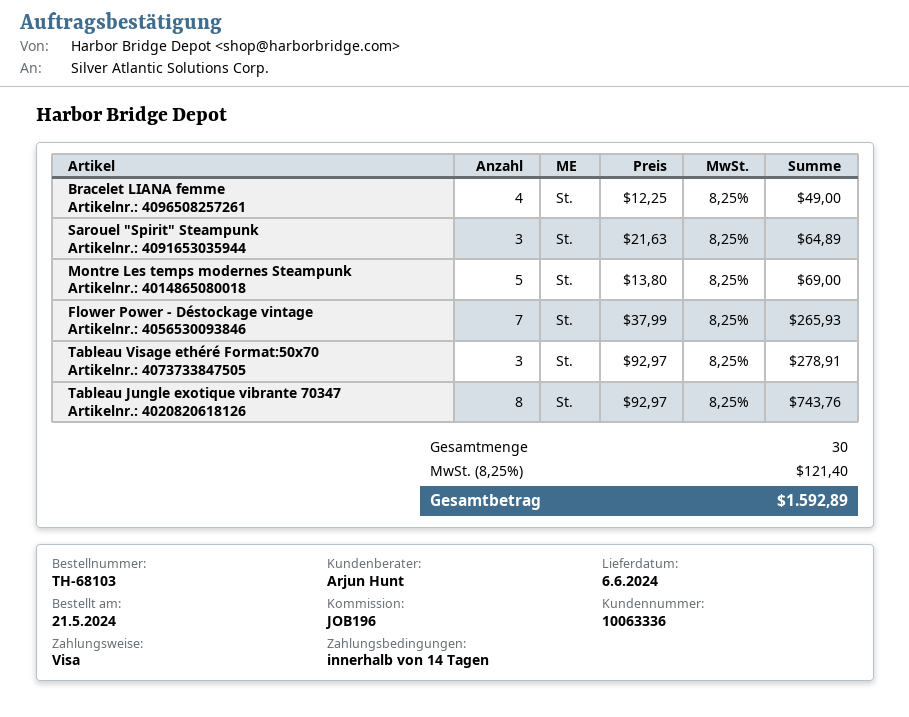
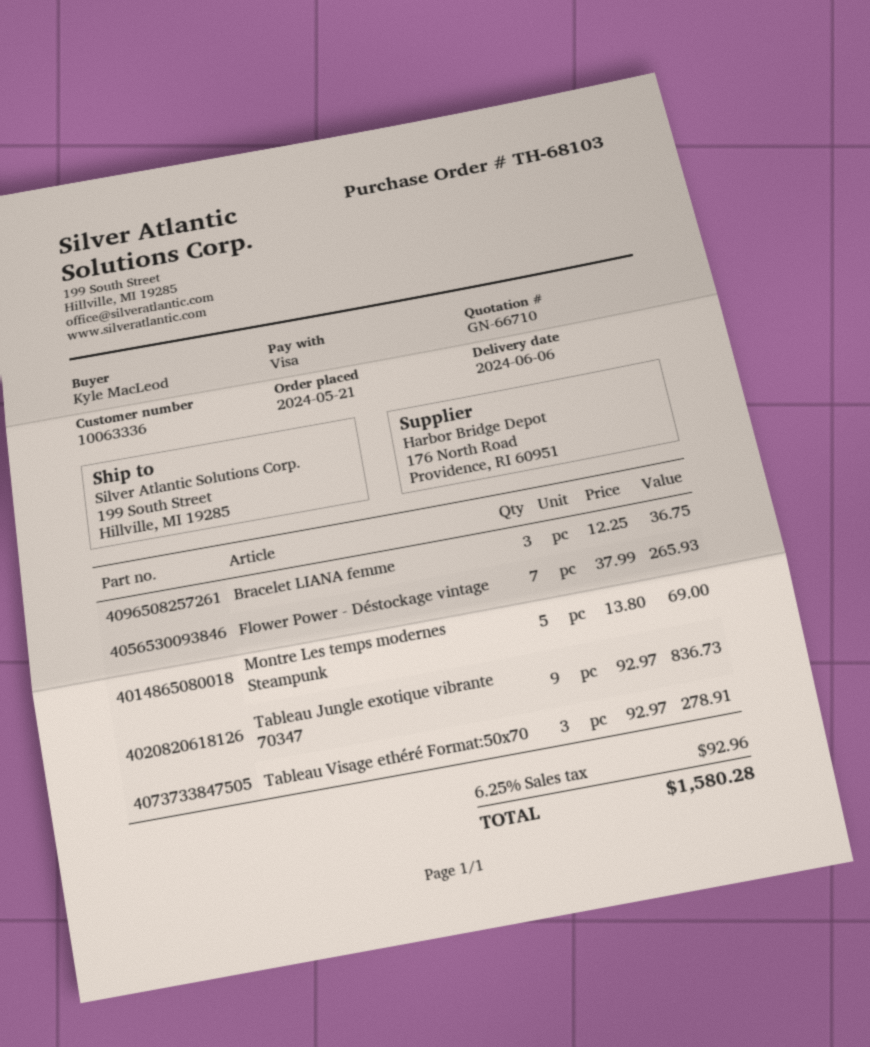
Bracelet LIANA femme: 4 x 12.25 = 49.00 -> 3 x 12.25 = 36.75
Sarouel "Spirit" Steampunk: 3 x 21.63 = 64.89 -> none
Tableau Jungle exotique vibrante 70347: 8 x 92.97 = 743.76 -> 9 x 92.97 = 836.73
tax: 8.25% = 121.40 -> 6.25% = 92.96
total: 1592.89 -> 1580.28

